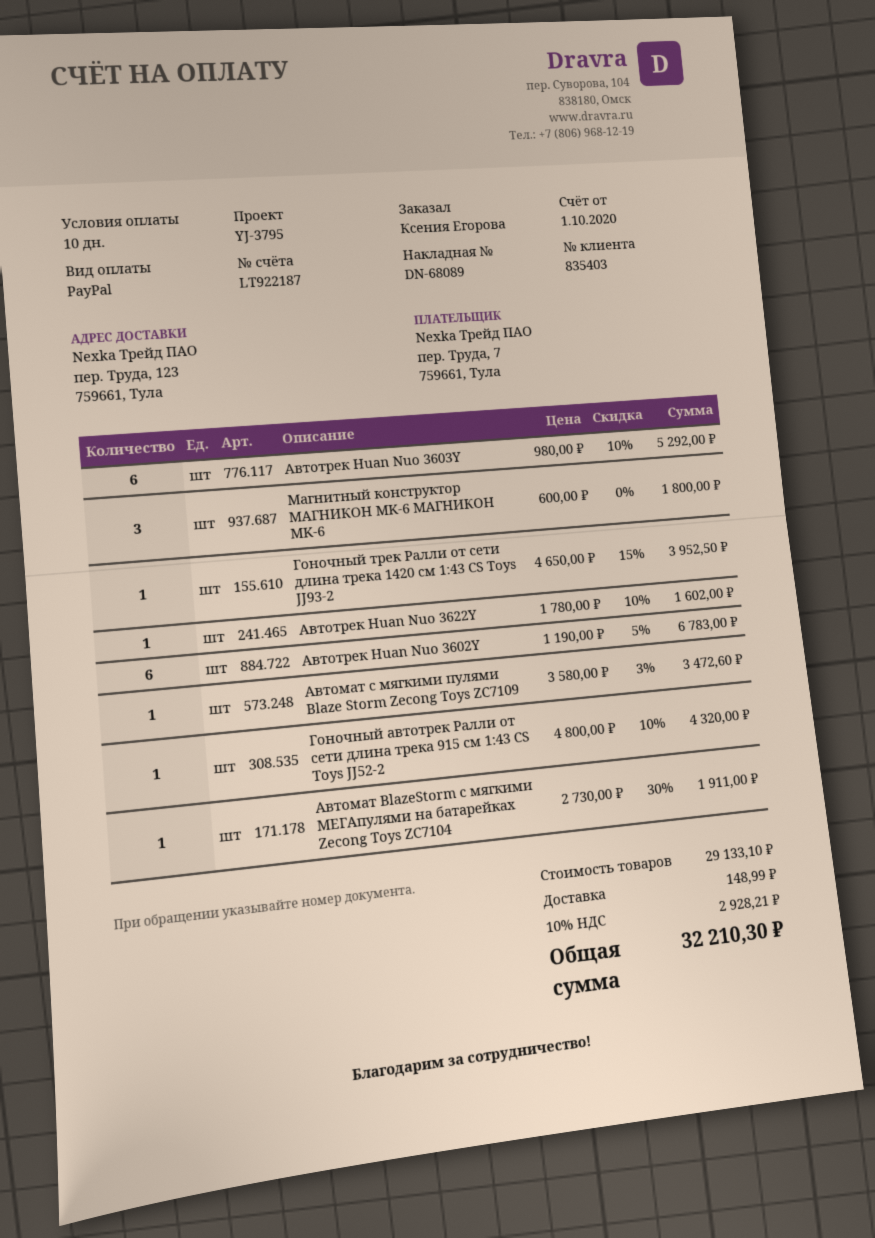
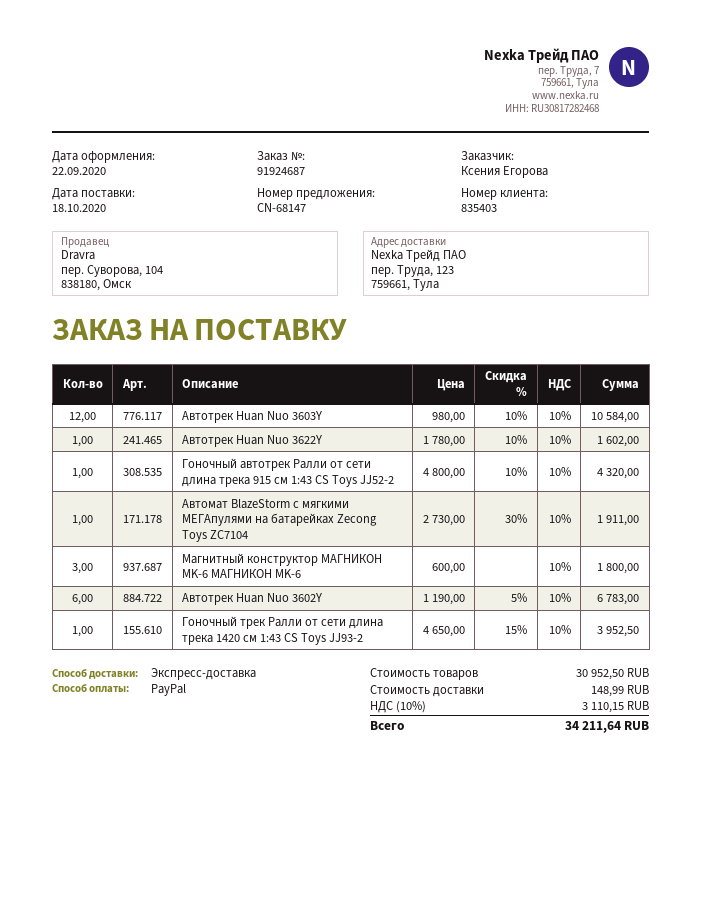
Автотрек Huan Nuo 3603Y: 6 x 980.00 - 10% = 5292.00 -> 12 x 980.00 - 10% = 10584.00
Автомат с мягкими пулями Blaze Storm Zecong Toys ZC7109: 1 x 3580.00 - 3% = 3472.60 -> none
subtotal: 29133.10 -> 30952.50
tax: 10% = 2928.21 -> 10% = 3110.15
total: 32210.30 -> 34211.64

